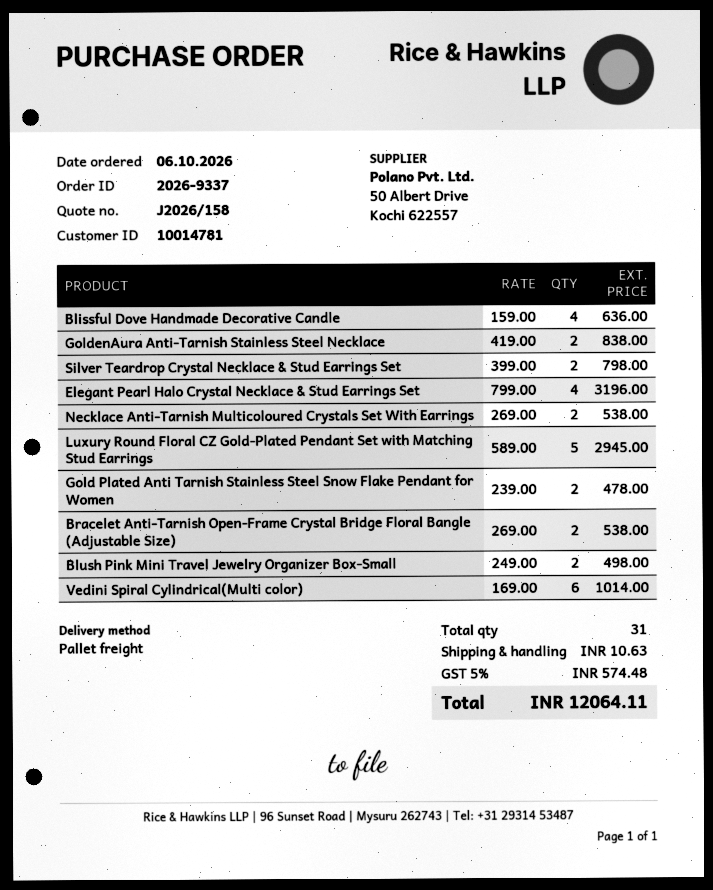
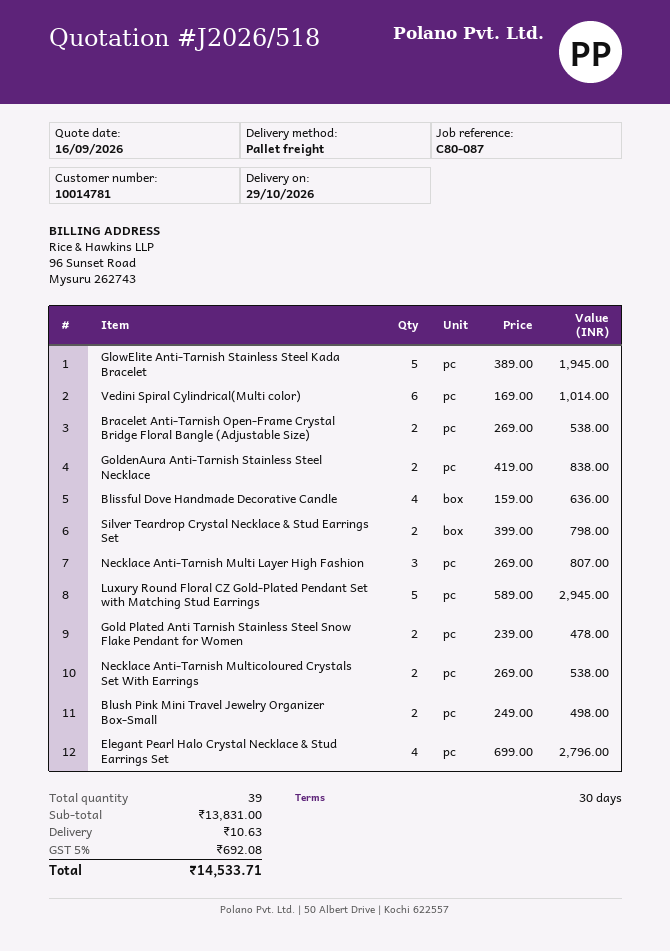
quote number: J2026/158 -> J2026/518
Elegant Pearl Halo Crystal Necklace & Stud Earrings Set: 4 x 799.00 = 3196.00 -> 4 x 699.00 = 2796.00
GlowElite Anti-Tarnish Stainless Steel Kada Bracelet: none -> 5 x 389.00 = 1945.00
Necklace Anti-Tarnish Multi Layer High Fashion: none -> 3 x 269.00 = 807.00
total quantity: 31 -> 39
tax: 5% = 574.48 -> 5% = 692.08
total: 12064.11 -> 14533.71

